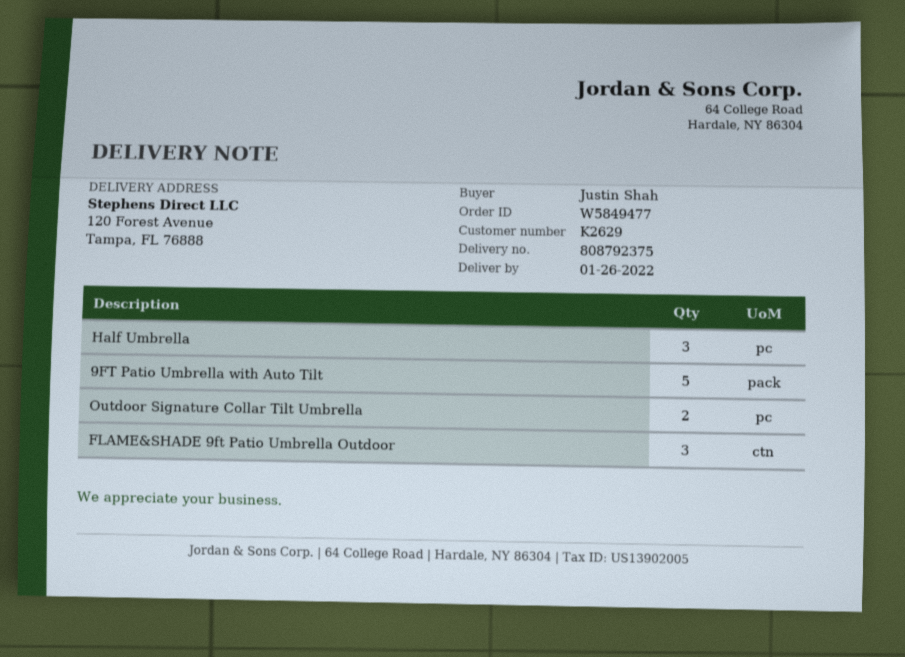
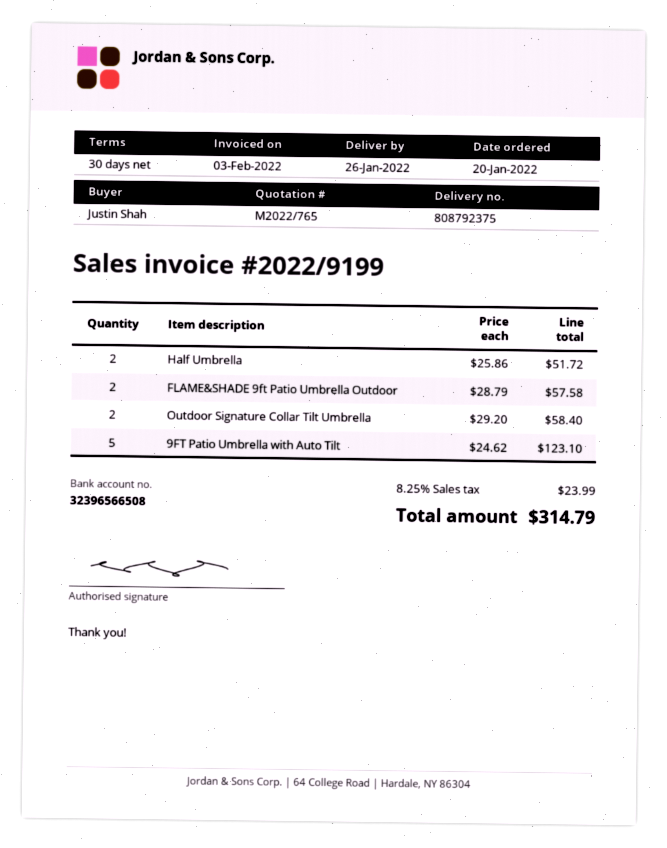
Half Umbrella: 3 -> 2
FLAME&SHADE 9ft Patio Umbrella Outdoor: 3 -> 2

